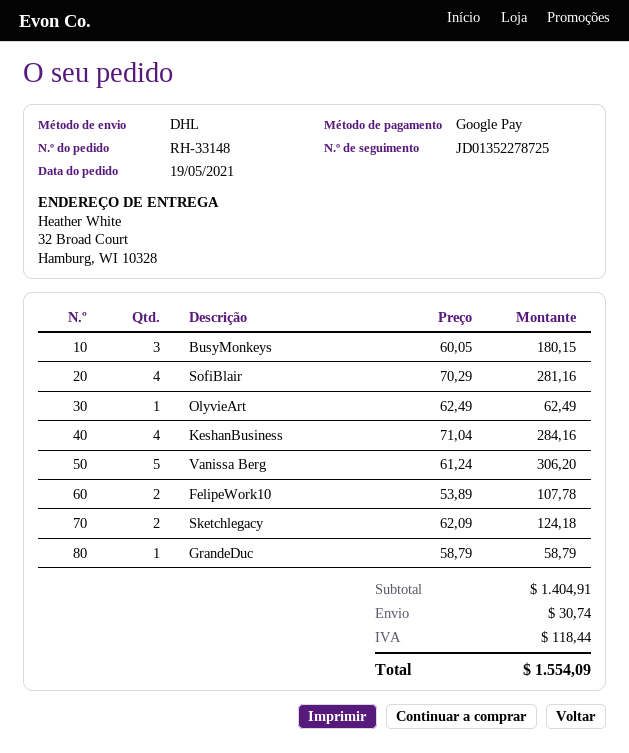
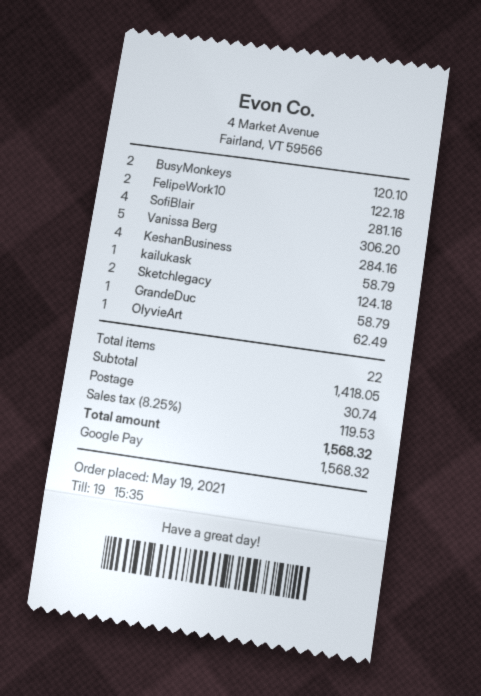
BusyMonkeys: 3 for 180.15 -> 2 for 120.10
FelipeWork10: 2 for 107.78 -> 2 for 122.18
kailukask: none -> 1 for 58.79
subtotal: 1404.91 -> 1418.05
tax: 118.44 -> 119.53
total: 1554.09 -> 1568.32

